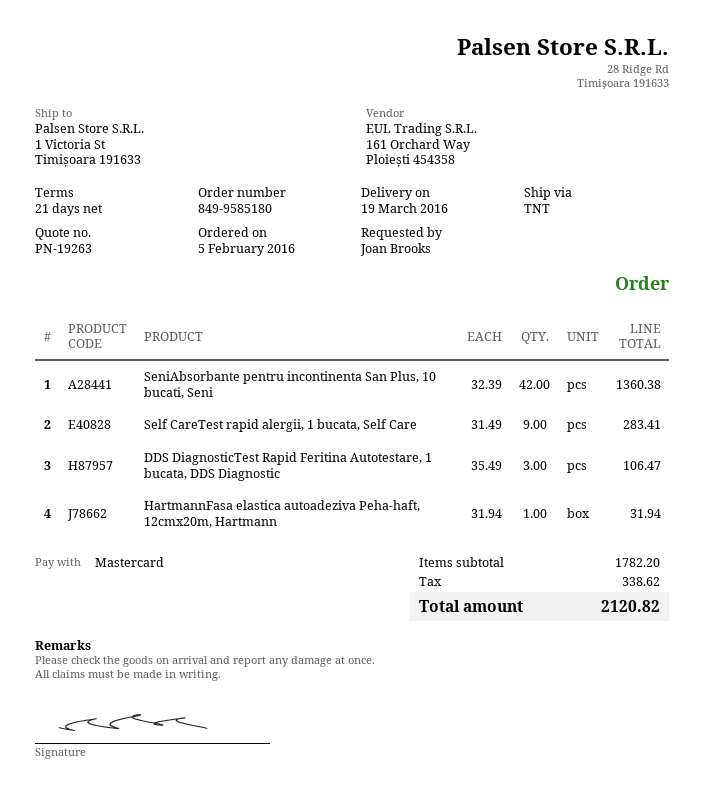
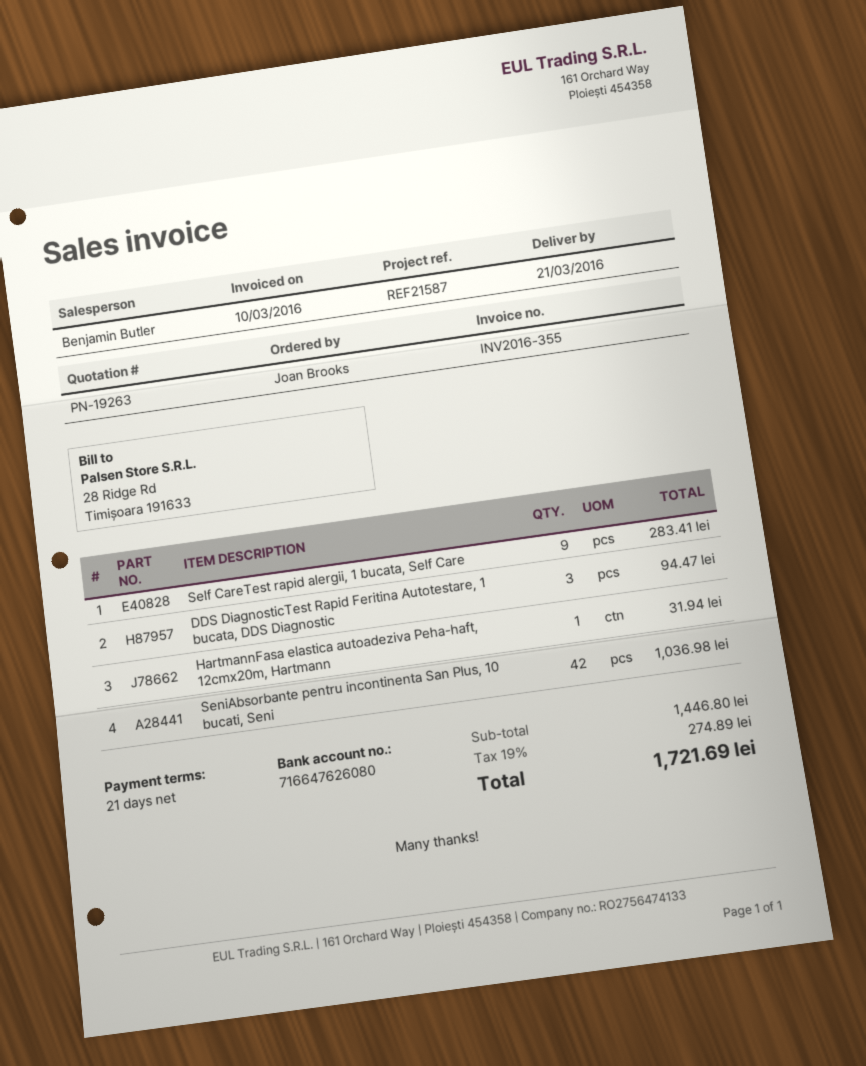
delivery date: 2016-03-19 -> 2016-03-21
SeniAbsorbante pentru incontinenta San Plus, 10 bucati, Seni: 42 for 1360.38 -> 42 for 1036.98
DDS DiagnosticTest Rapid Feritina Autotestare, 1 bucata, DDS Diagnostic: 3 for 106.47 -> 3 for 94.47
subtotal: 1782.20 -> 1446.80
tax: 338.62 -> 274.89
total: 2120.82 -> 1721.69

